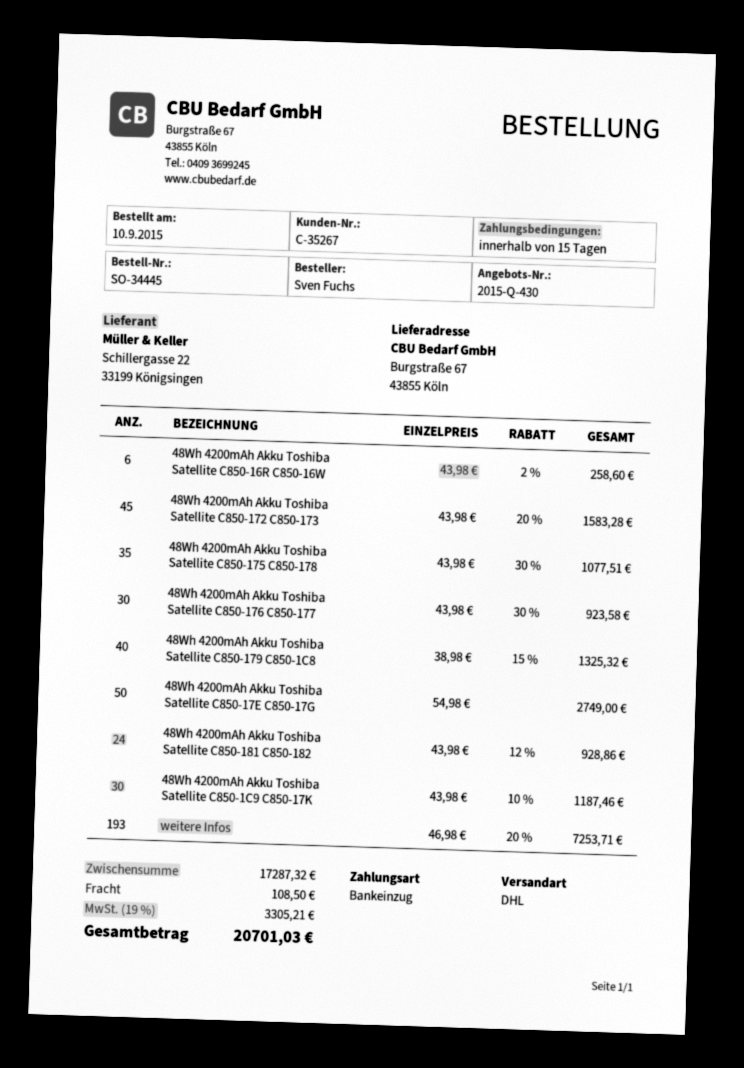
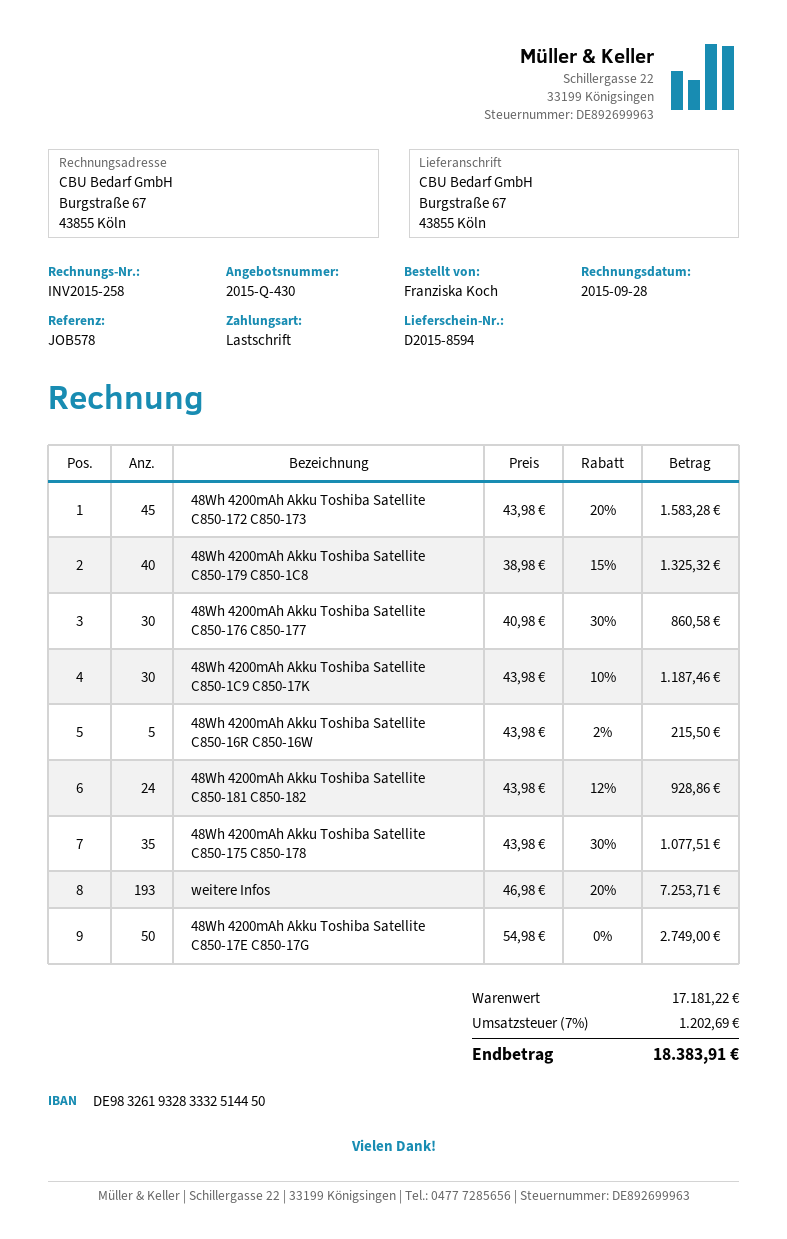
ordered by: Sven Fuchs -> Franziska Koch
48Wh 4200mAh Akku Toshiba Satellite C850-16R C850-16W: 6 x 43.98 - 2% = 258.60 -> 5 x 43.98 - 2% = 215.50
48Wh 4200mAh Akku Toshiba Satellite C850-176 C850-177: 30 x 43.98 - 30% = 923.58 -> 30 x 40.98 - 30% = 860.58
subtotal: 17287.32 -> 17181.22
shipping: 108.50 -> none
tax: 19% = 3305.21 -> 7% = 1202.69
total: 20701.03 -> 18383.91

